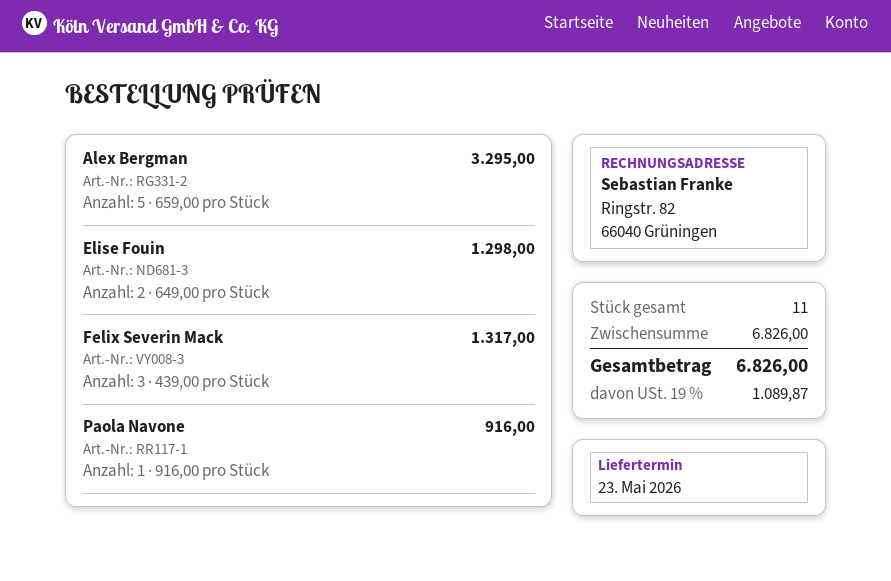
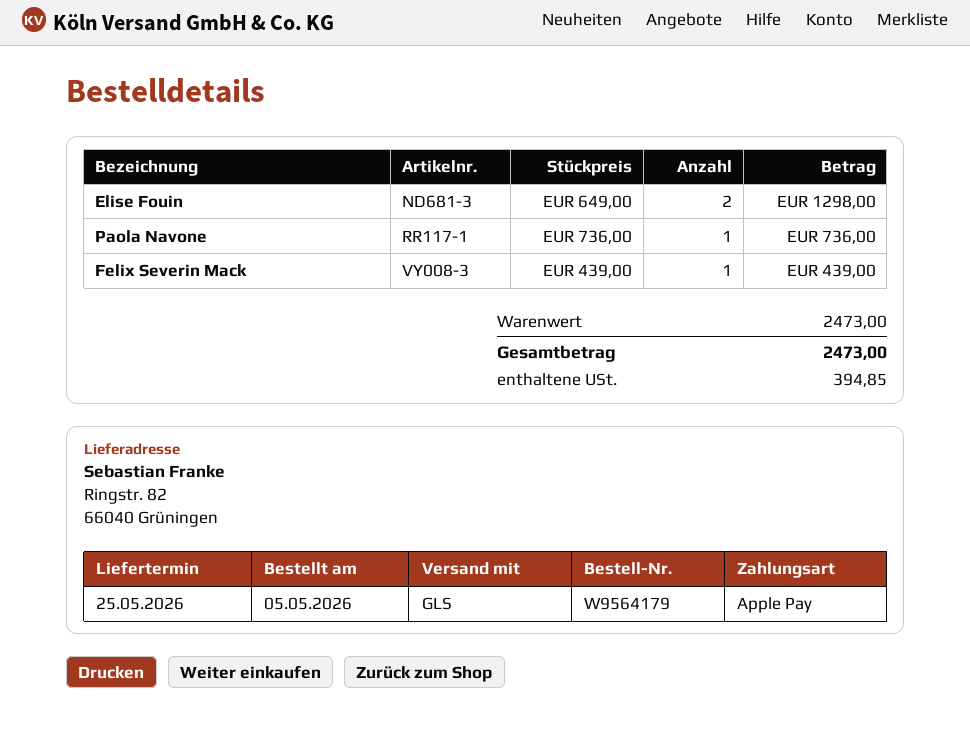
delivery date: 2026-05-23 -> 2026-05-25
Alex Bergman: 5 x 659.00 = 3295.00 -> none
Felix Severin Mack: 3 x 439.00 = 1317.00 -> 1 x 439.00 = 439.00
Paola Navone: 1 x 916.00 = 916.00 -> 1 x 736.00 = 736.00
subtotal: 6826.00 -> 2473.00
tax: 1089.87 -> 394.85
total: 6826.00 -> 2473.00

